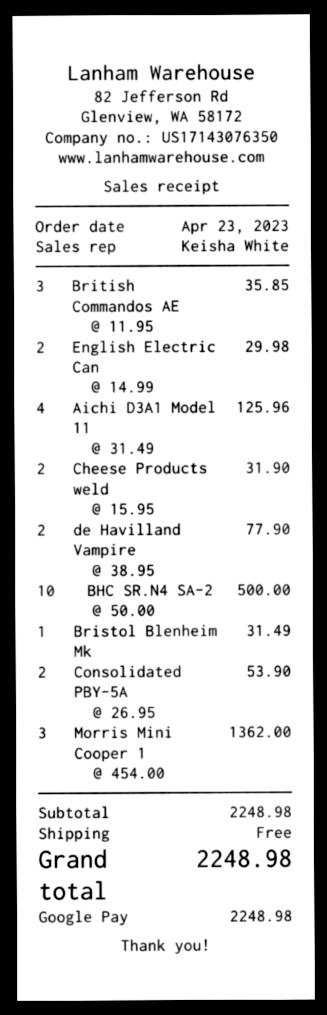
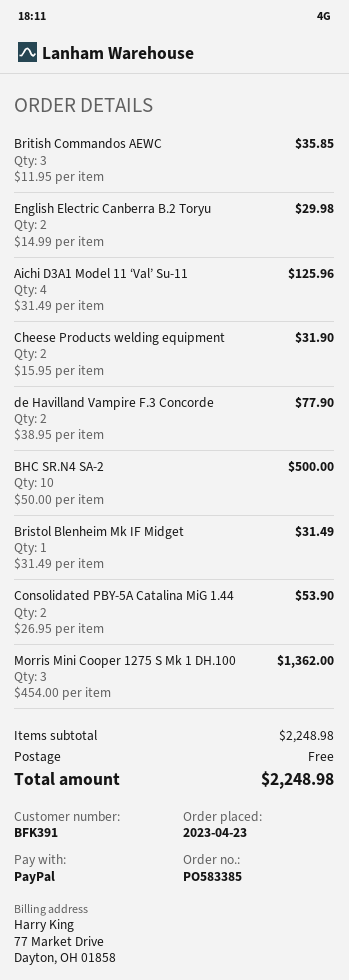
payment method: Google Pay -> PayPal

